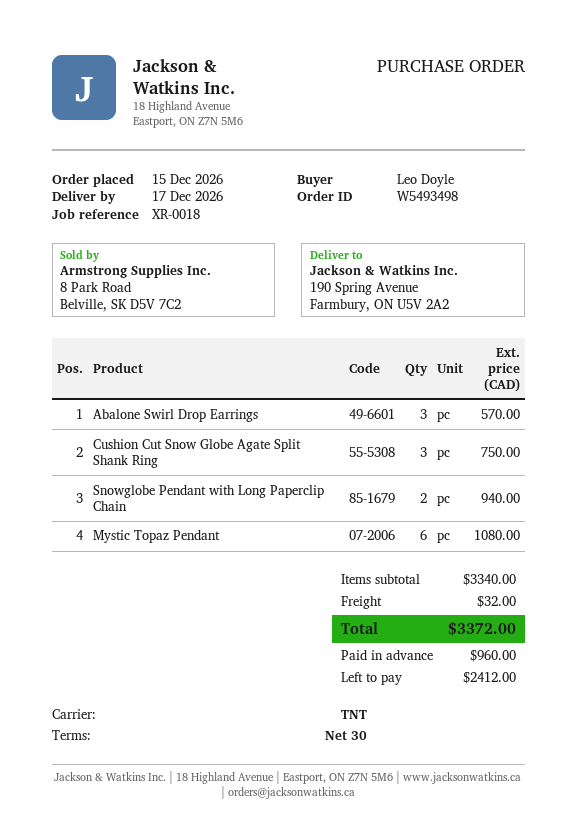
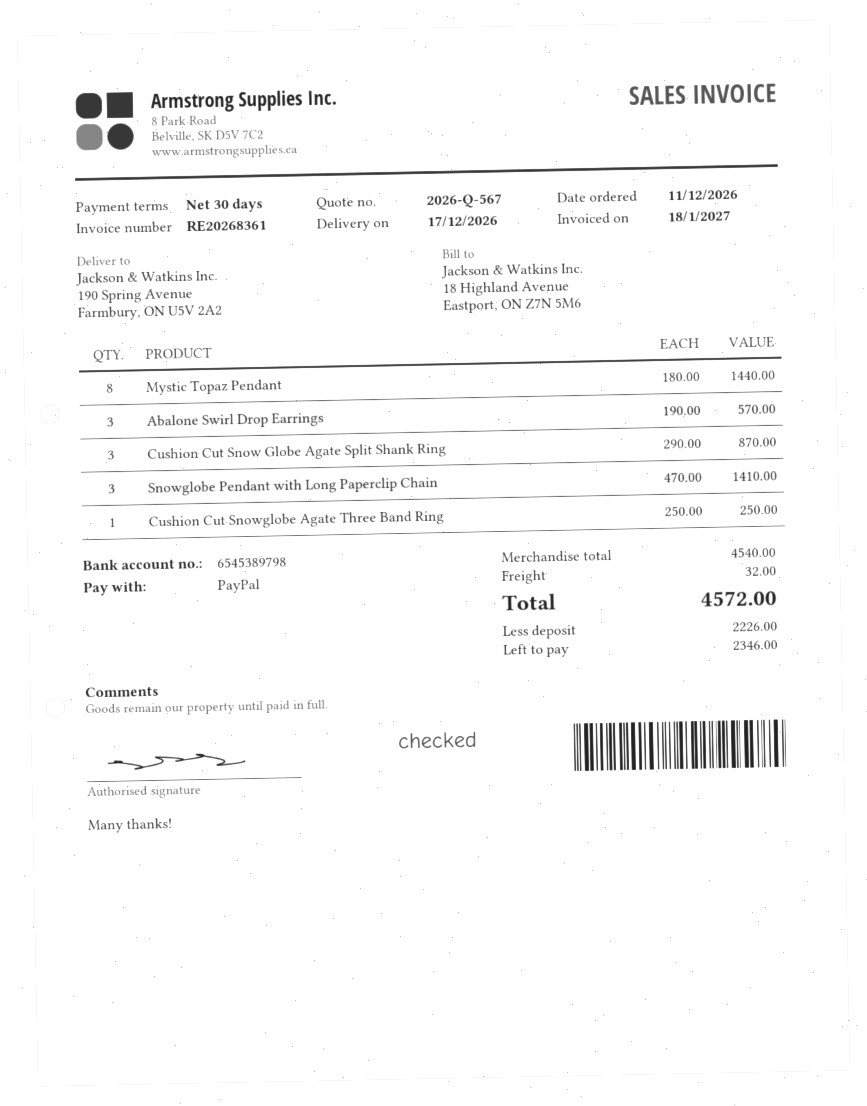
order date: 2026-12-15 -> 2026-12-11
Cushion Cut Snow Globe Agate Split Shank Ring: 3 for 750.00 -> 3 for 870.00
Snowglobe Pendant with Long Paperclip Chain: 2 for 940.00 -> 3 for 1410.00
Mystic Topaz Pendant: 6 for 1080.00 -> 8 for 1440.00
Cushion Cut Snowglobe Agate Three Band Ring: none -> 1 for 250.00
subtotal: 3340.00 -> 4540.00
total: 3372.00 -> 4572.00
deposit: 960.00 -> 2226.00
balance: 2412.00 -> 2346.00

